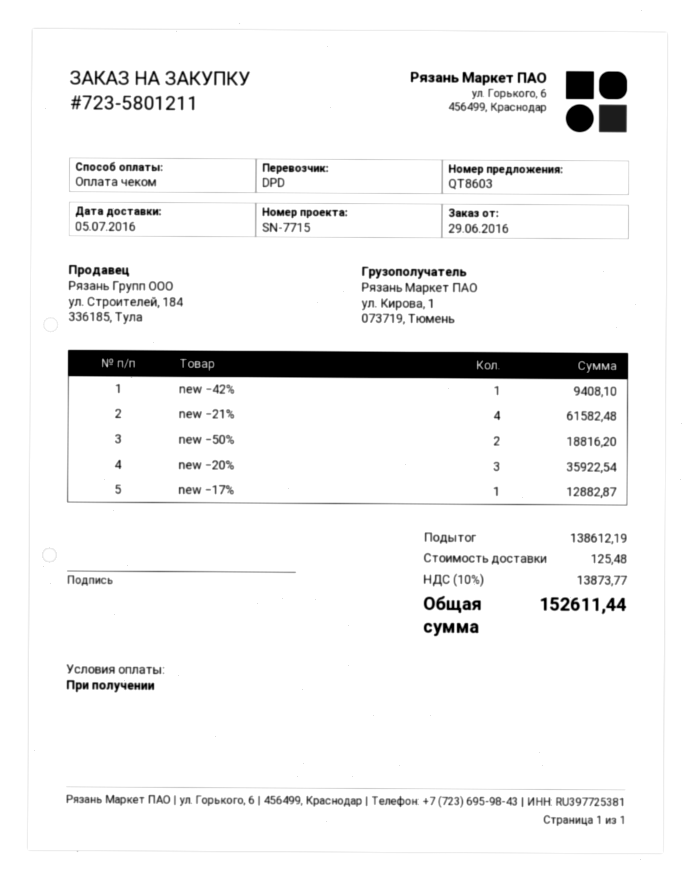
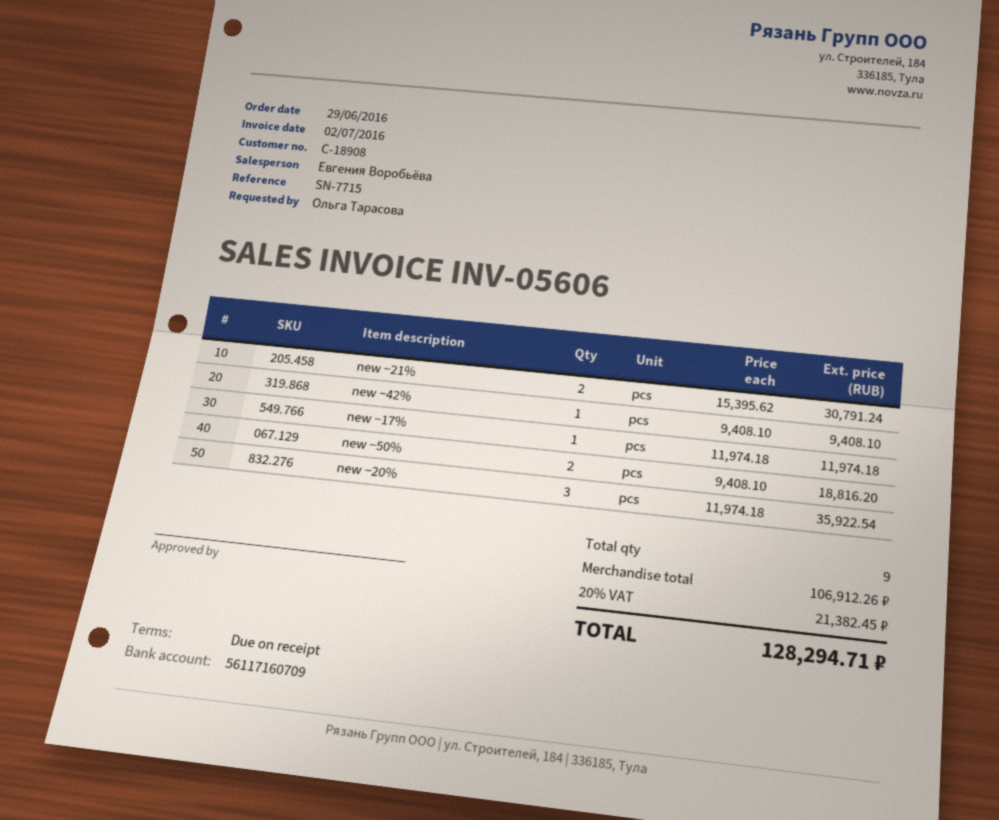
new −21%: 4 for 61582.48 -> 2 for 30791.24
new −17%: 1 for 12882.87 -> 1 for 11974.18
subtotal: 138612.19 -> 106912.26
shipping: 125.48 -> none
tax: 10% = 13873.77 -> 20% = 21382.45
total: 152611.44 -> 128294.71

